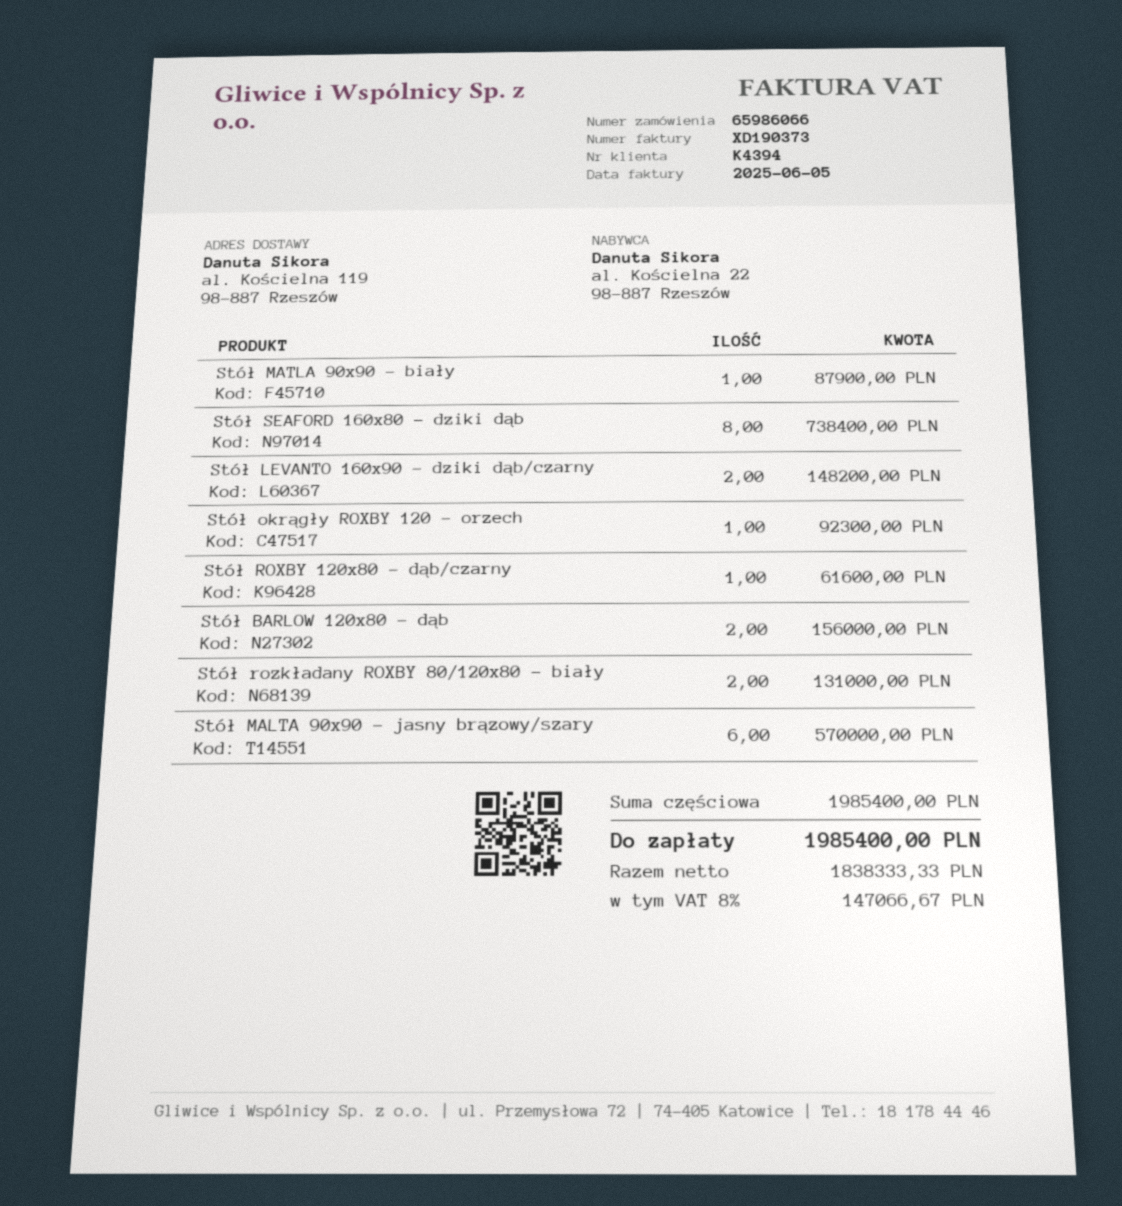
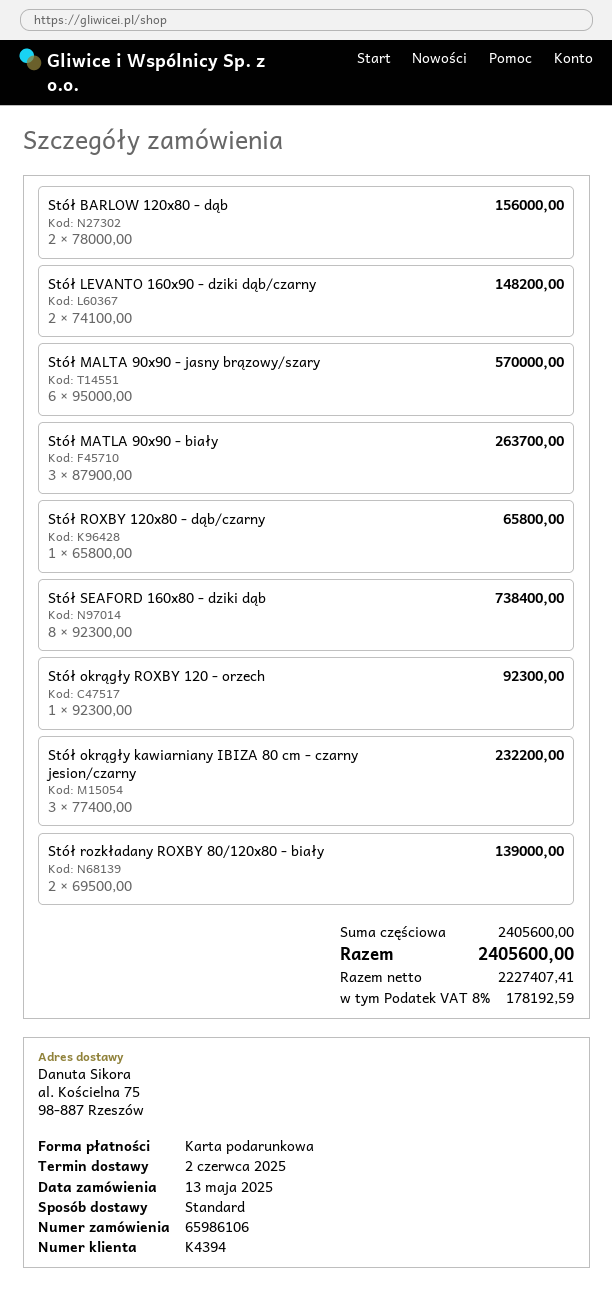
order number: 65986066 -> 65986106
ship to: al. Kościelna 119, 98-887 Rzeszów -> al. Kościelna 75, 98-887 Rzeszów
Stół MATLA 90x90 - biały: 1 for 87900.00 -> 3 for 263700.00
Stół ROXBY 120x80 - dąb/czarny: 1 for 61600.00 -> 1 for 65800.00
Stół rozkładany ROXBY 80/120x80 - biały: 2 for 131000.00 -> 2 for 139000.00
Stół okrągły kawiarniany IBIZA 80 cm - czarny jesion/czarny: none -> 3 for 232200.00
subtotal: 1985400.00 -> 2405600.00
net: 1838333.33 -> 2227407.41
tax: 8% = 147066.67 -> 8% = 178192.59
total: 1985400.00 -> 2405600.00

